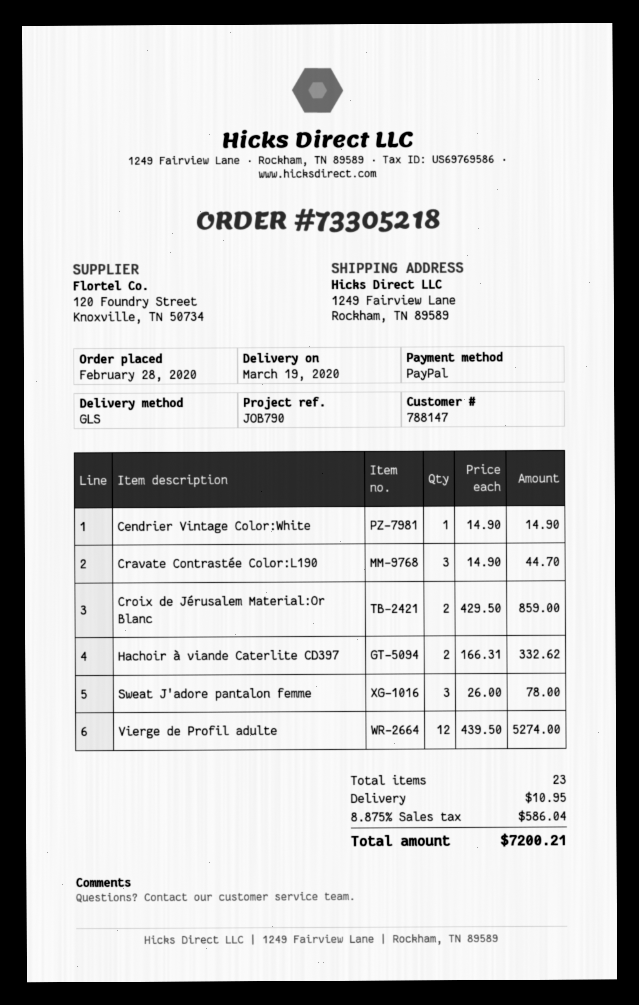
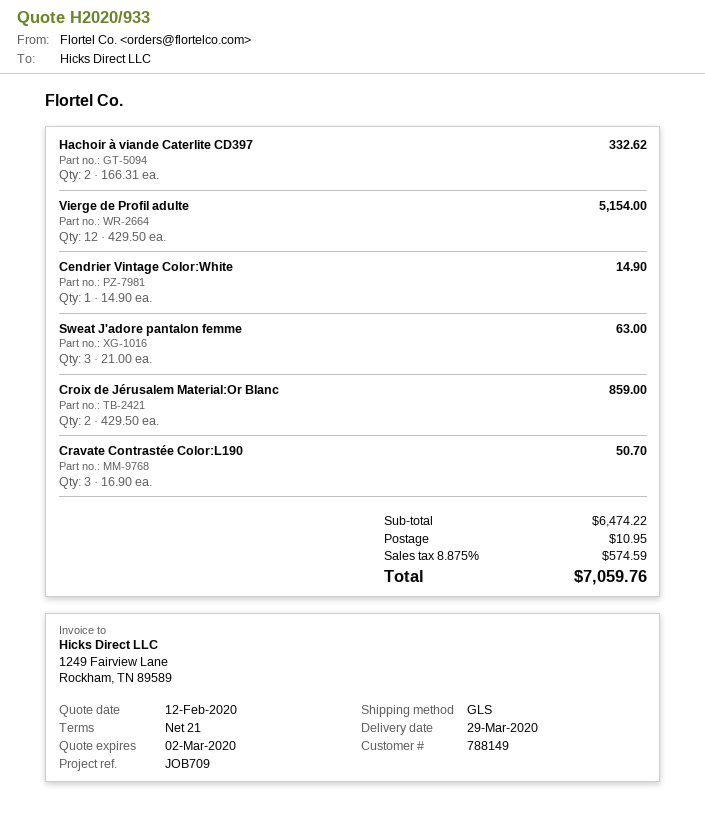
delivery date: 2020-03-19 -> 2020-03-29
customer number: 788147 -> 788149
reference: JOB790 -> JOB709
Cravate Contrastée Color:L190: 3 x 14.90 = 44.70 -> 3 x 16.90 = 50.70
Sweat J'adore pantalon femme: 3 x 26.00 = 78.00 -> 3 x 21.00 = 63.00
Vierge de Profil adulte: 12 x 439.50 = 5274.00 -> 12 x 429.50 = 5154.00
tax: 8.875% = 586.04 -> 8.875% = 574.59
total: 7200.21 -> 7059.76

